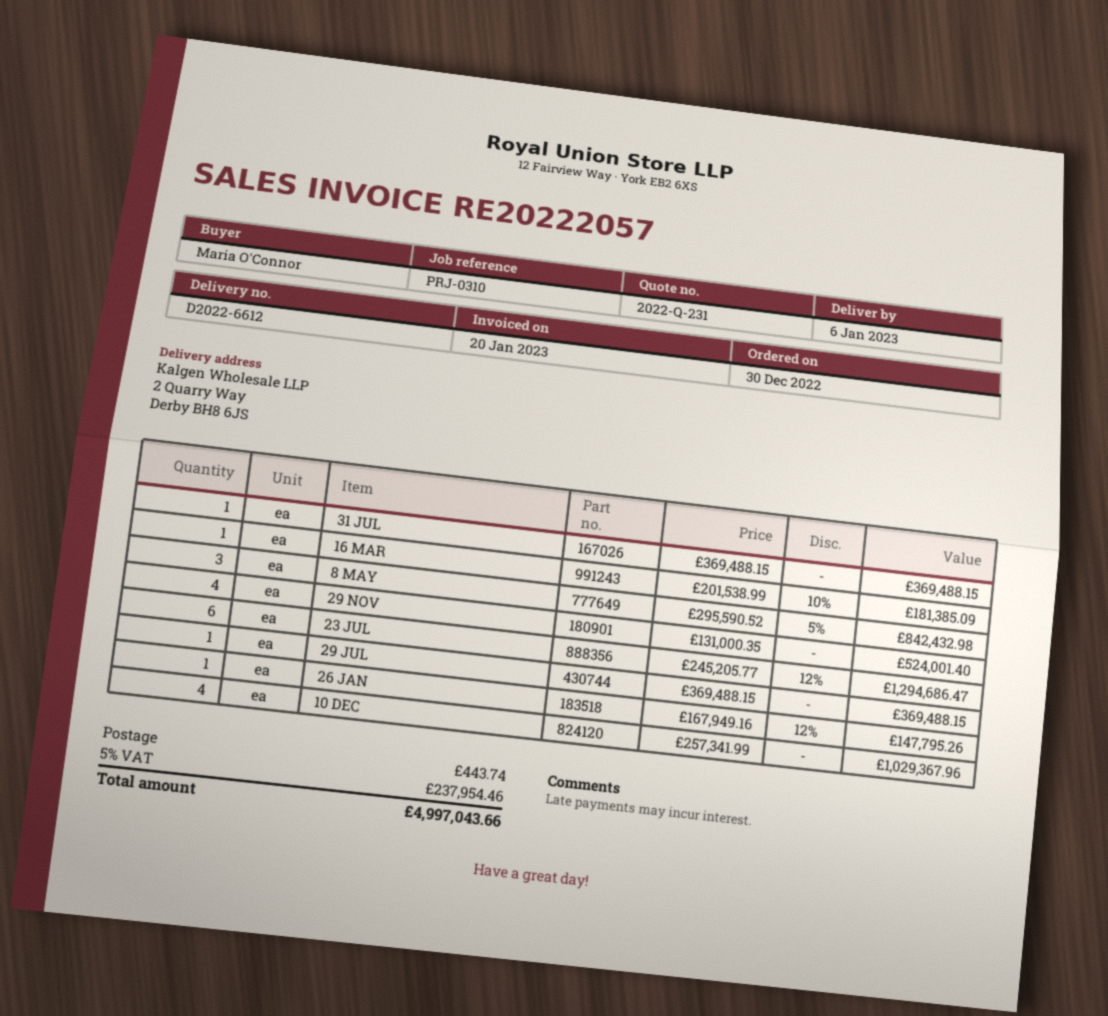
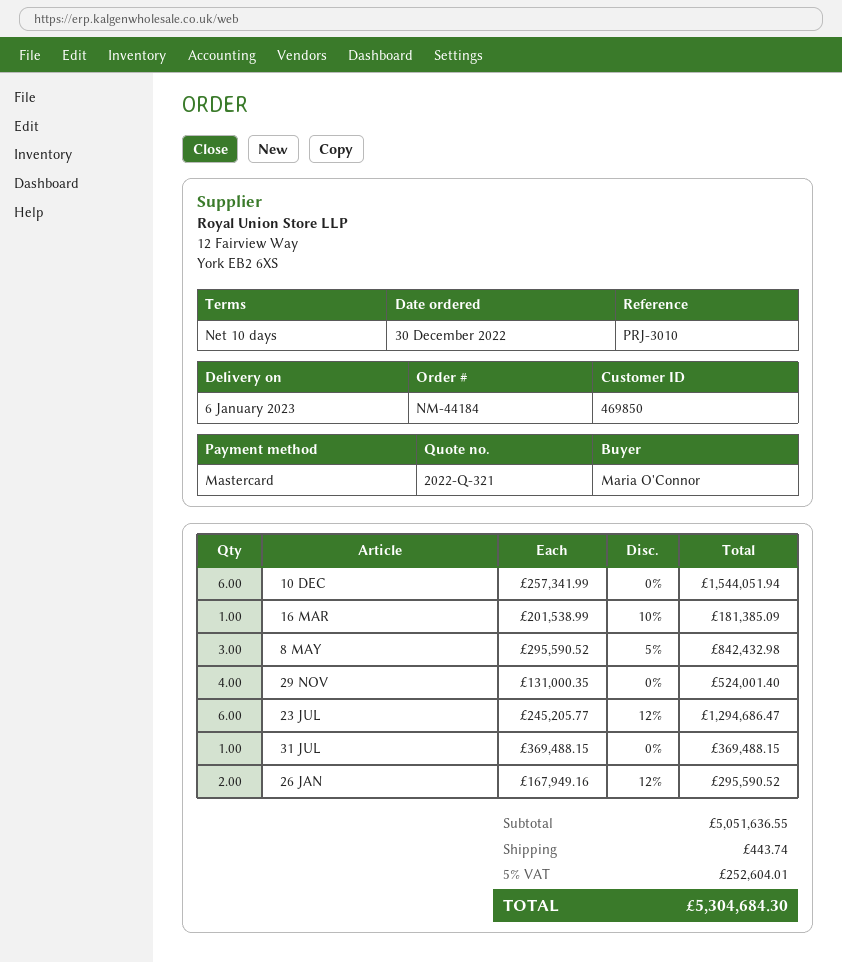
quote number: 2022-Q-231 -> 2022-Q-321
reference: PRJ-0310 -> PRJ-3010
29 JUL: 1 x 369488.15 = 369488.15 -> none
26 JAN: 1 x 167949.16 - 12% = 147795.26 -> 2 x 167949.16 - 12% = 295590.52
10 DEC: 4 x 257341.99 = 1029367.96 -> 6 x 257341.99 = 1544051.94
tax: 5% = 237954.46 -> 5% = 252604.01
total: 4997043.66 -> 5304684.30

